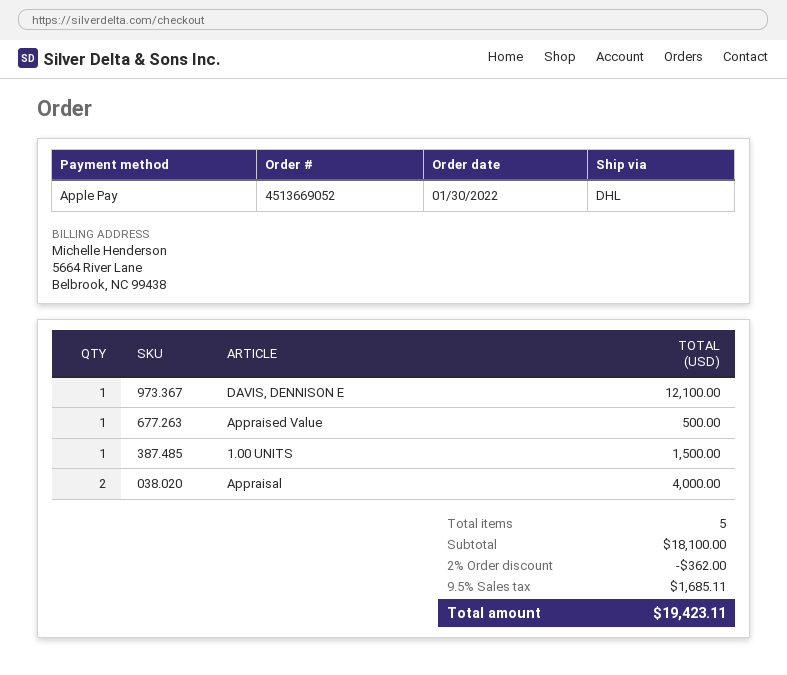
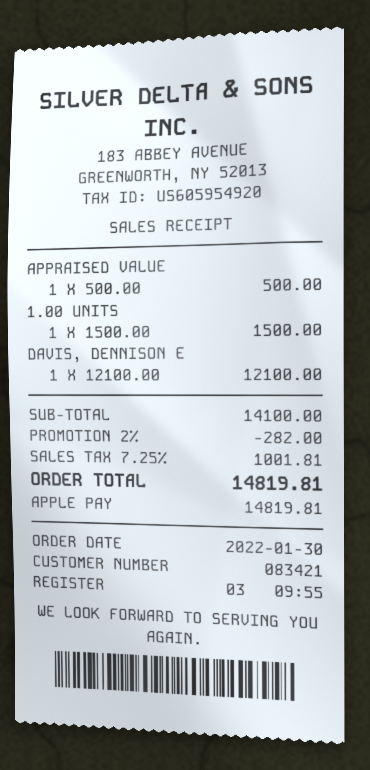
Appraisal: 2 for 4000.00 -> none
subtotal: 18100.00 -> 14100.00
discount: 2% = 362.00 -> 2% = 282.00
tax: 9.5% = 1685.11 -> 7.25% = 1001.81
total: 19423.11 -> 14819.81

